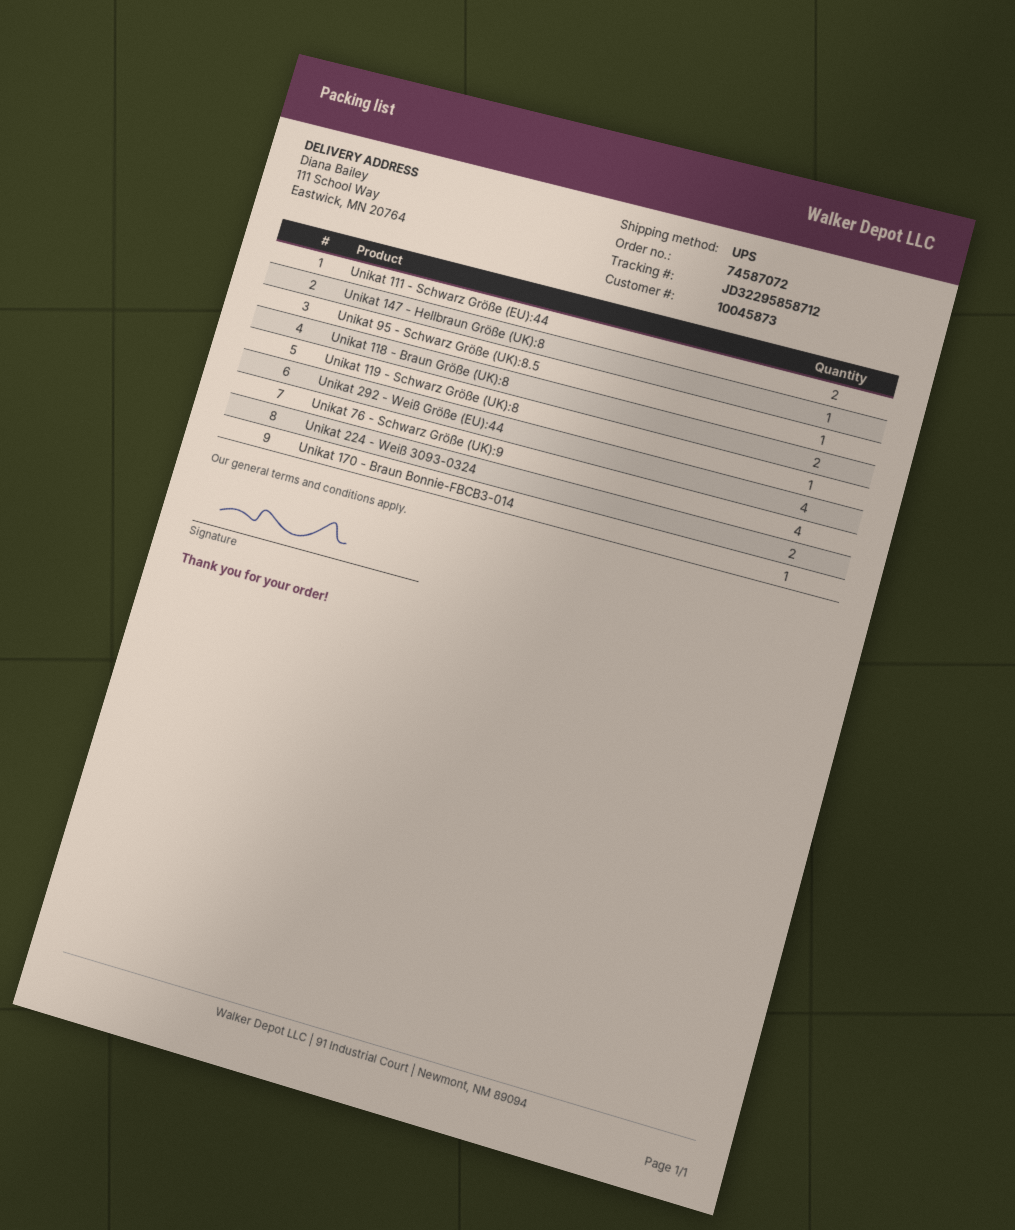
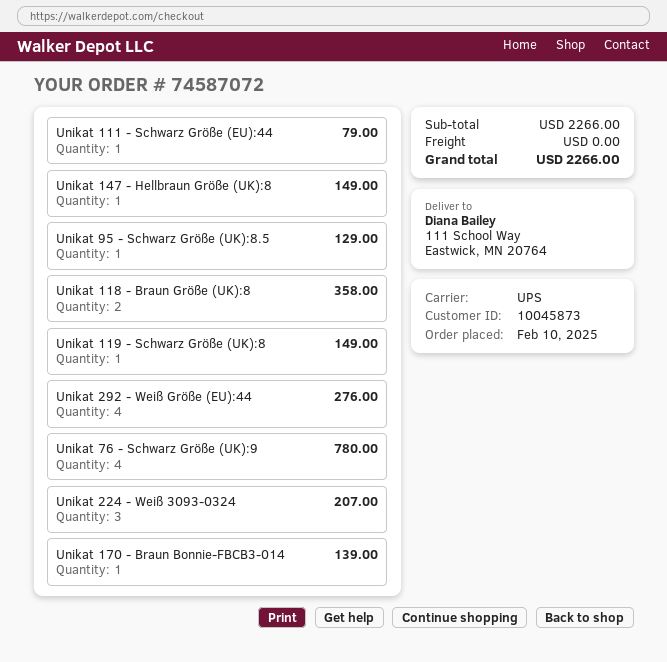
Unikat 111 - Schwarz Größe (EU):44: 2 -> 1
Unikat 224 - Weiß 3093-0324: 2 -> 3

